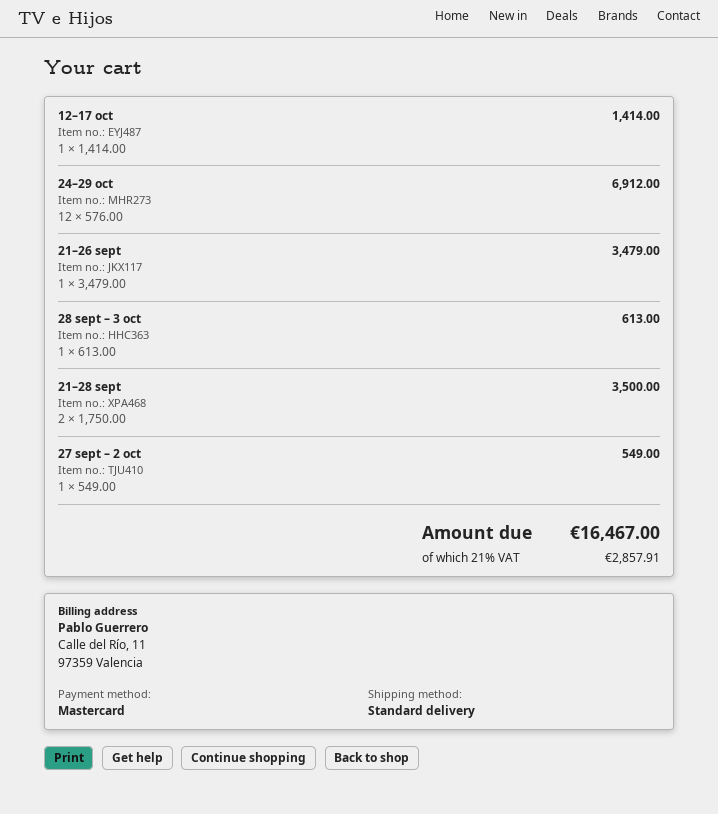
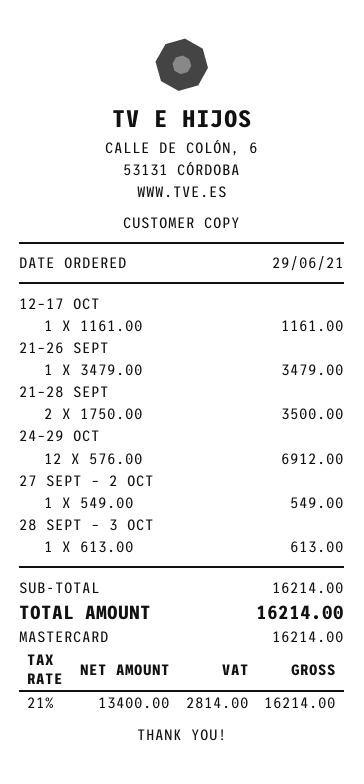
12–17 oct: 1 x 1414.00 = 1414.00 -> 1 x 1161.00 = 1161.00
tax: 21% = 2857.91 -> 21% = 2814.00
total: 16467.00 -> 16214.00

